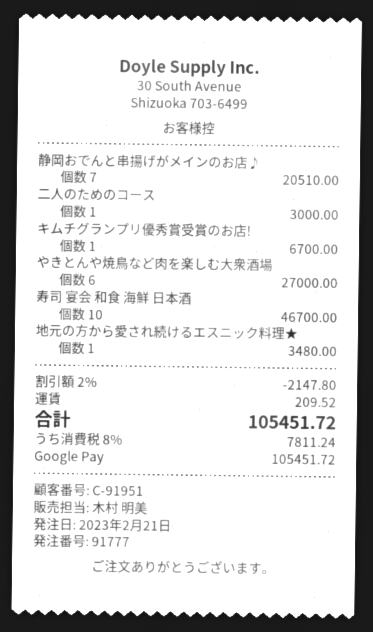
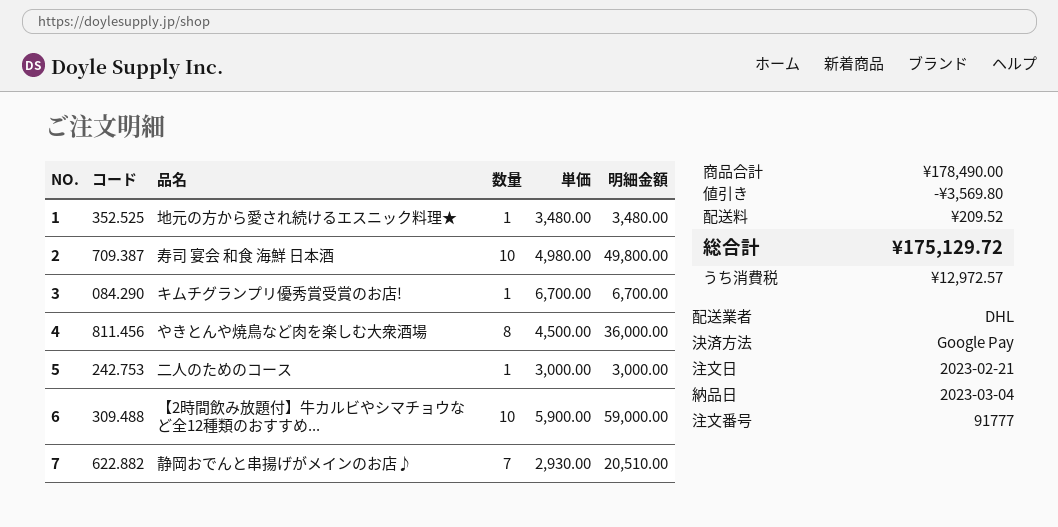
やきとんや焼鳥など肉を楽しむ大衆酒場: 6 for 27000.00 -> 8 for 36000.00
寿司 宴会 和食 海鮮 日本酒: 10 for 46700.00 -> 10 for 49800.00
【2時間飲み放題付】牛カルビやシマチョウなど全12種類のおすすめ...: none -> 10 for 59000.00
discount: 2147.80 -> 3569.80
tax: 7811.24 -> 12972.57
total: 105451.72 -> 175129.72

